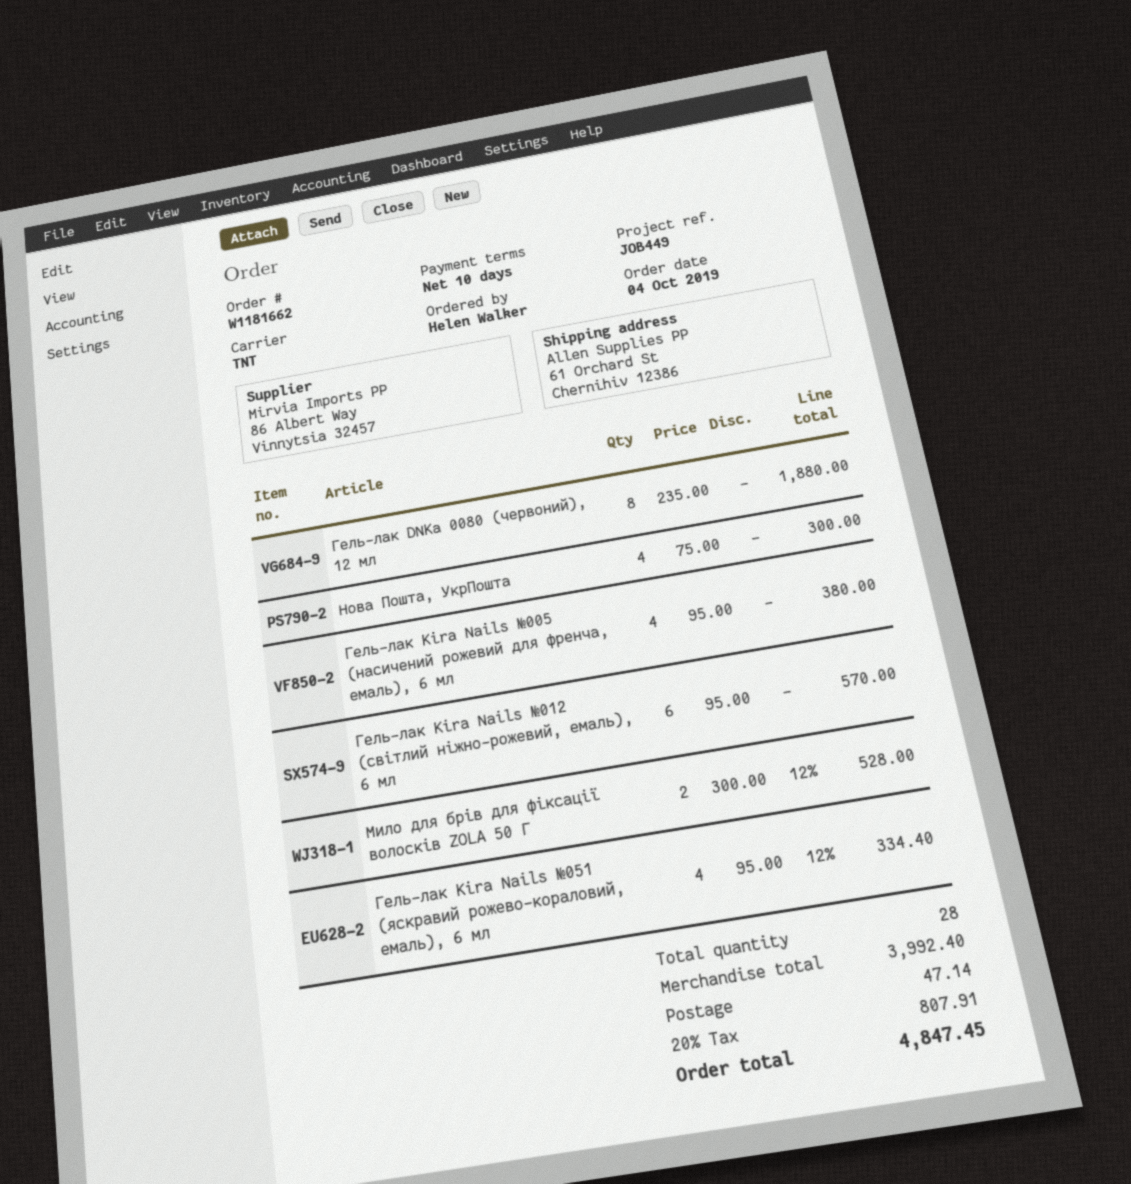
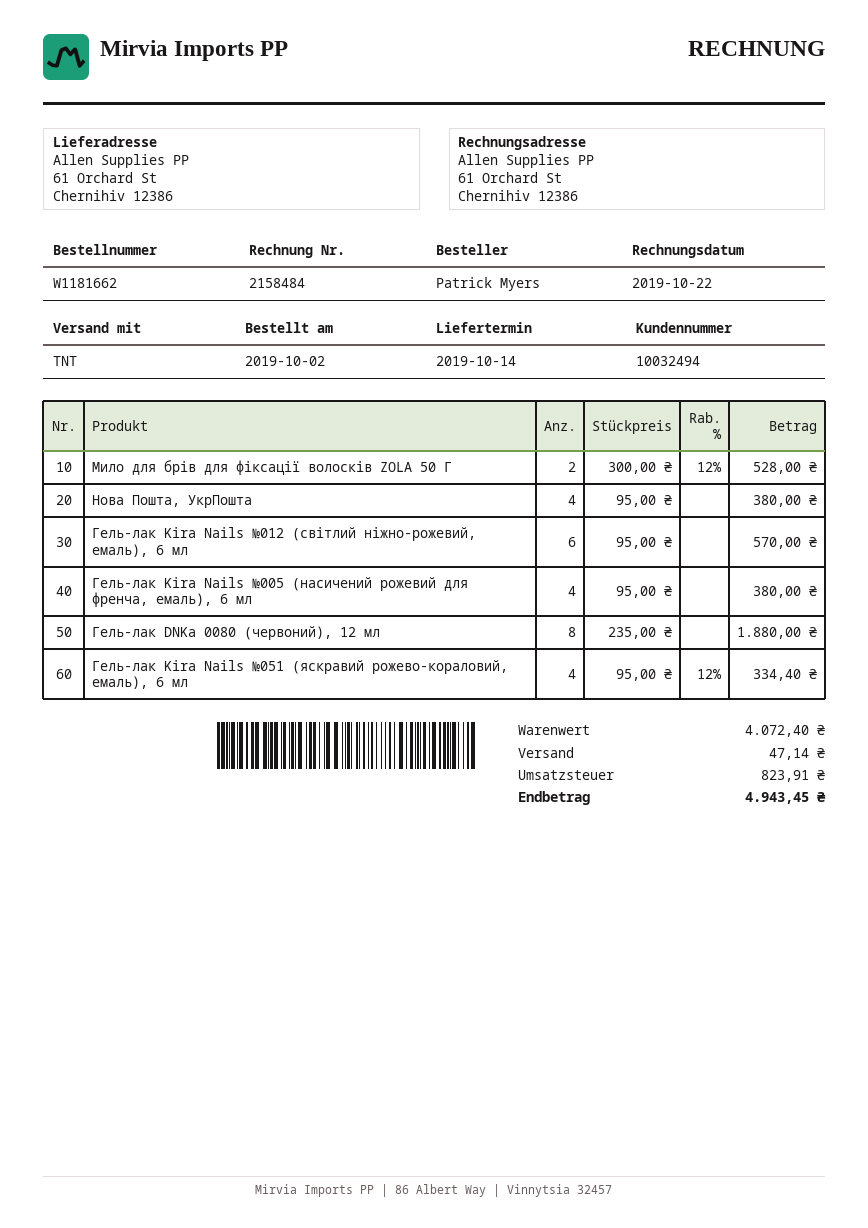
order date: 2019-10-04 -> 2019-10-02
ordered by: Helen Walker -> Patrick Myers
Нова Пошта, УкрПошта: 4 x 75.00 = 300.00 -> 4 x 95.00 = 380.00
subtotal: 3992.40 -> 4072.40
tax: 807.91 -> 823.91
total: 4847.45 -> 4943.45

